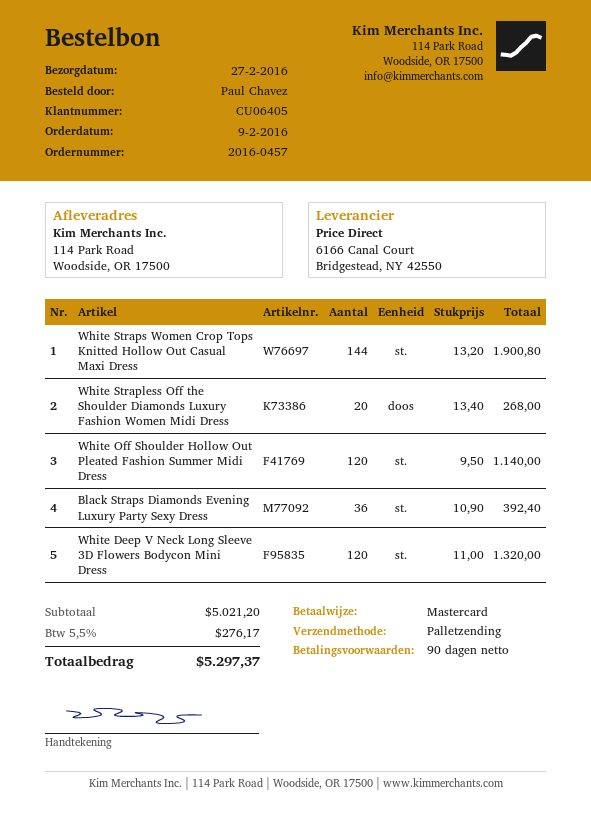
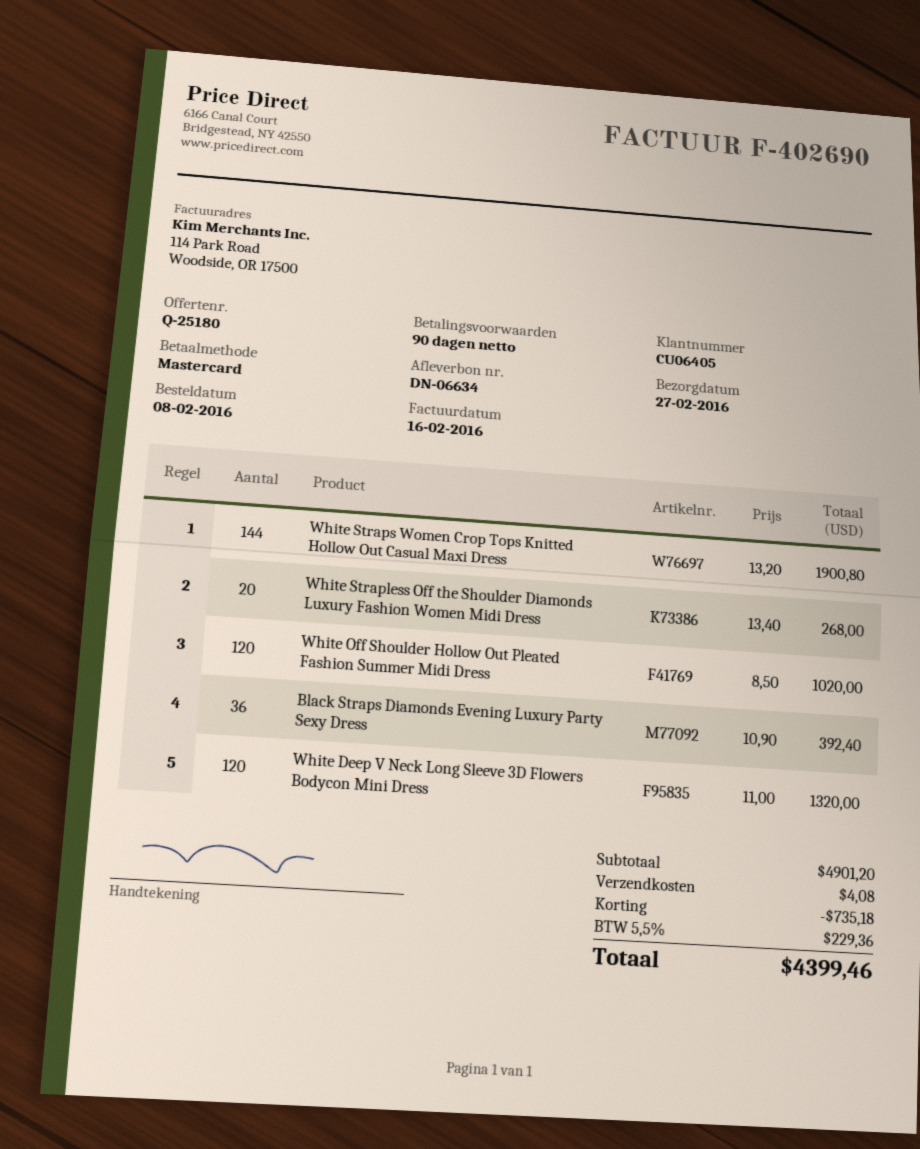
order date: 2016-02-09 -> 2016-02-08
White Off Shoulder Hollow Out Pleated Fashion Summer Midi Dress: 120 x 9.50 = 1140.00 -> 120 x 8.50 = 1020.00
subtotal: 5021.20 -> 4901.20
discount: none -> 735.18
shipping: none -> 4.08
tax: 5.5% = 276.17 -> 5.5% = 229.36
total: 5297.37 -> 4399.46

